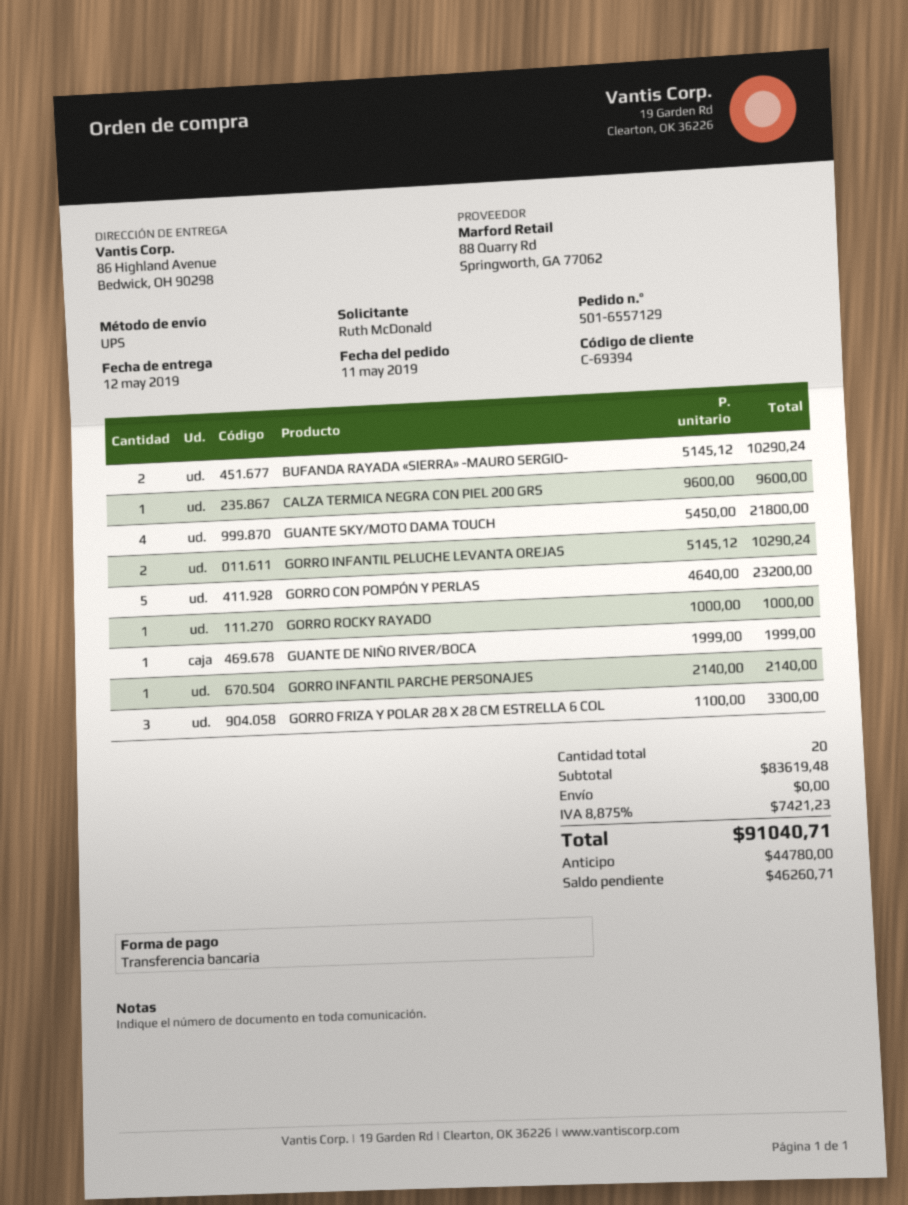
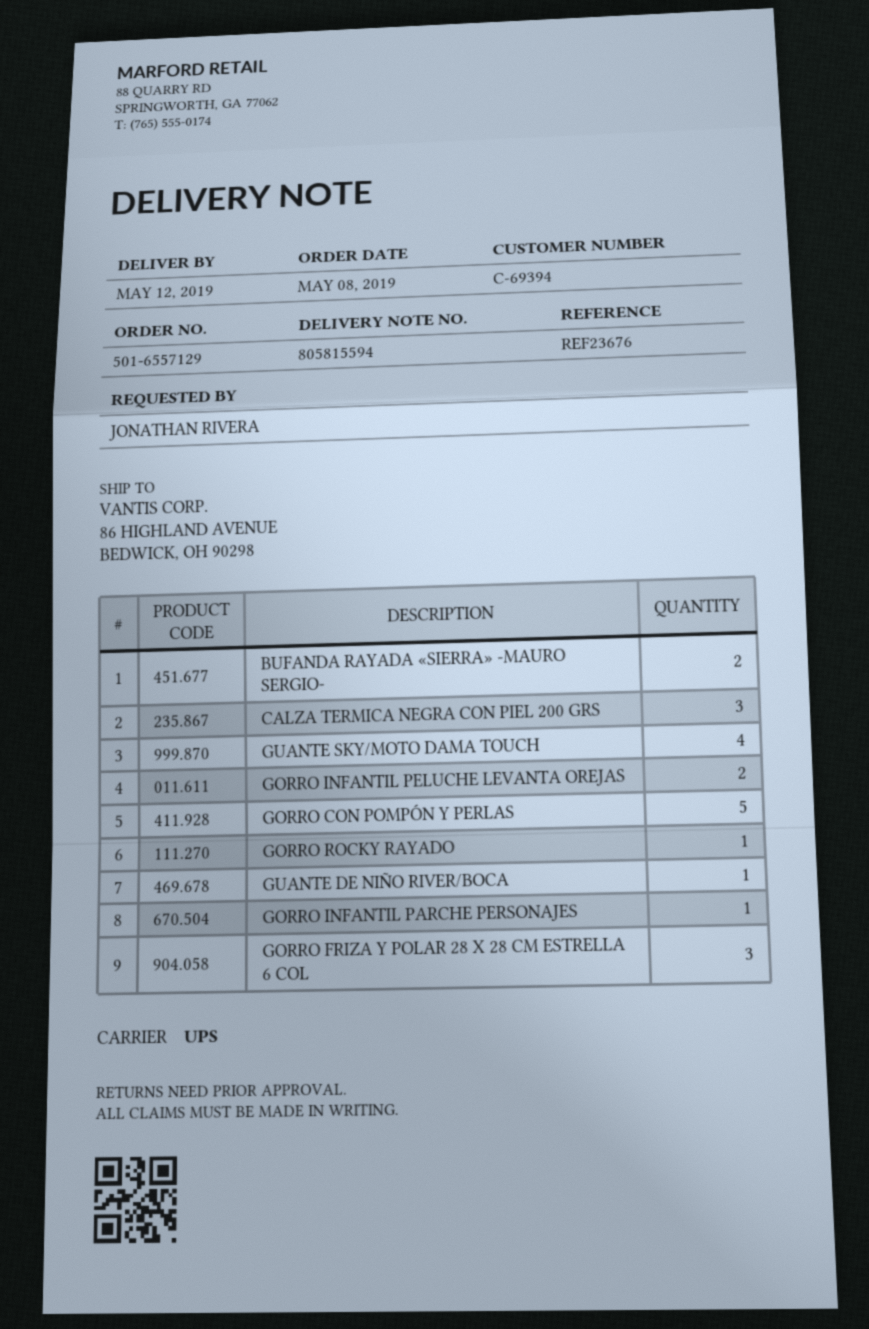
order date: 2019-05-11 -> 2019-05-08
ordered by: Ruth McDonald -> JONATHAN RIVERA
CALZA TERMICA NEGRA CON PIEL 200 GRS: 1 -> 3

